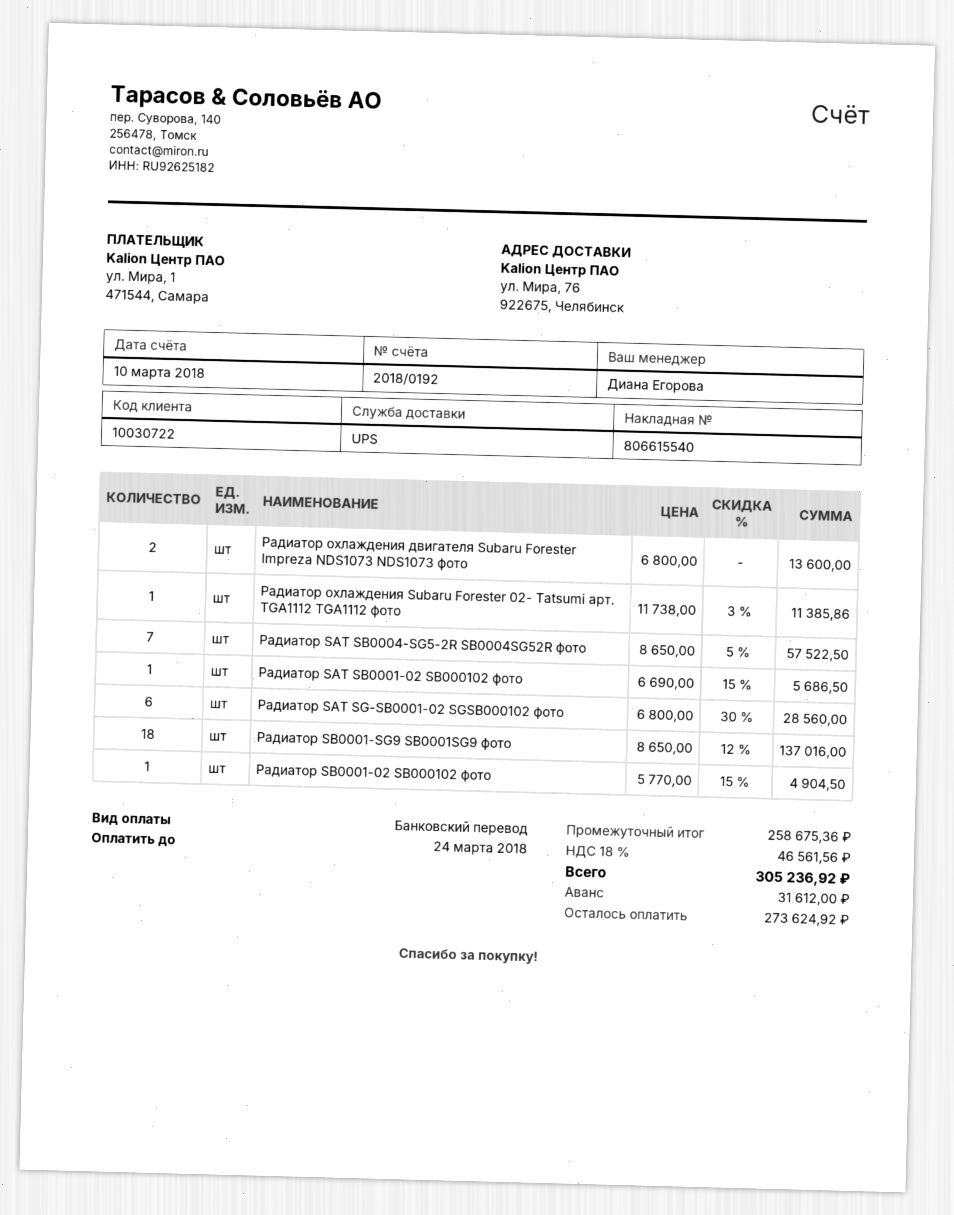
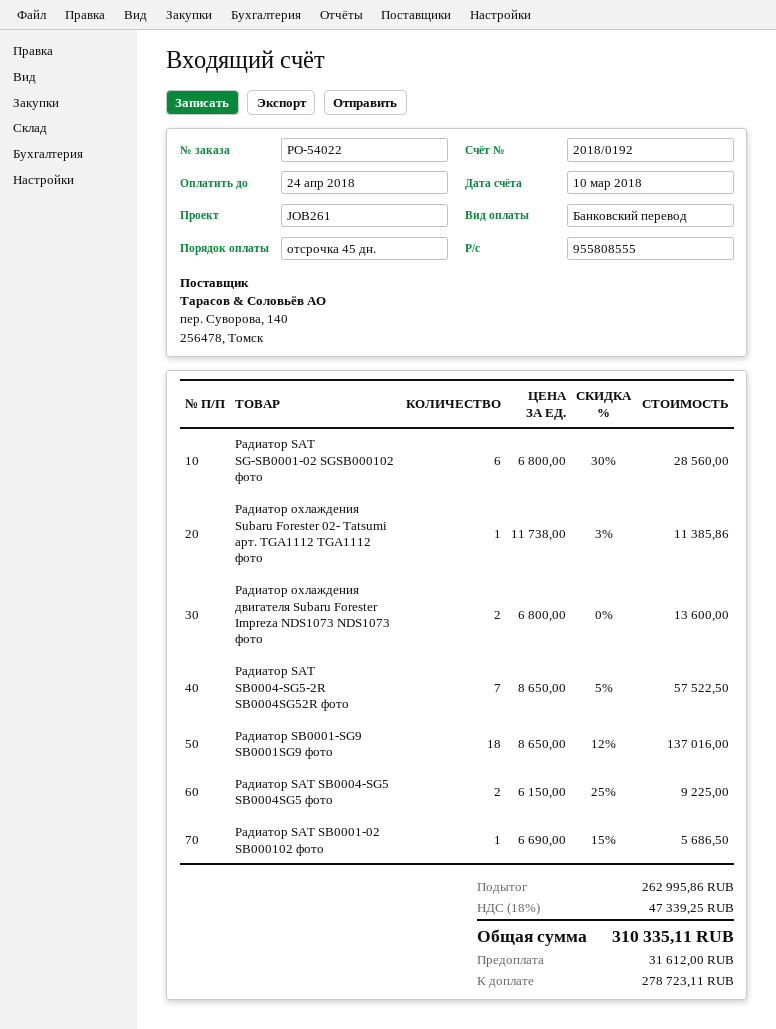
due date: 2018-03-24 -> 2018-04-24
Радиатор SB0001-02 SB000102 фото: 1 x 5770.00 - 15% = 4904.50 -> none
Радиатор SAT SB0004-SG5 SB0004SG5 фото: none -> 2 x 6150.00 - 25% = 9225.00
subtotal: 258675.36 -> 262995.86
tax: 18% = 46561.56 -> 18% = 47339.25
total: 305236.92 -> 310335.11
balance: 273624.92 -> 278723.11

